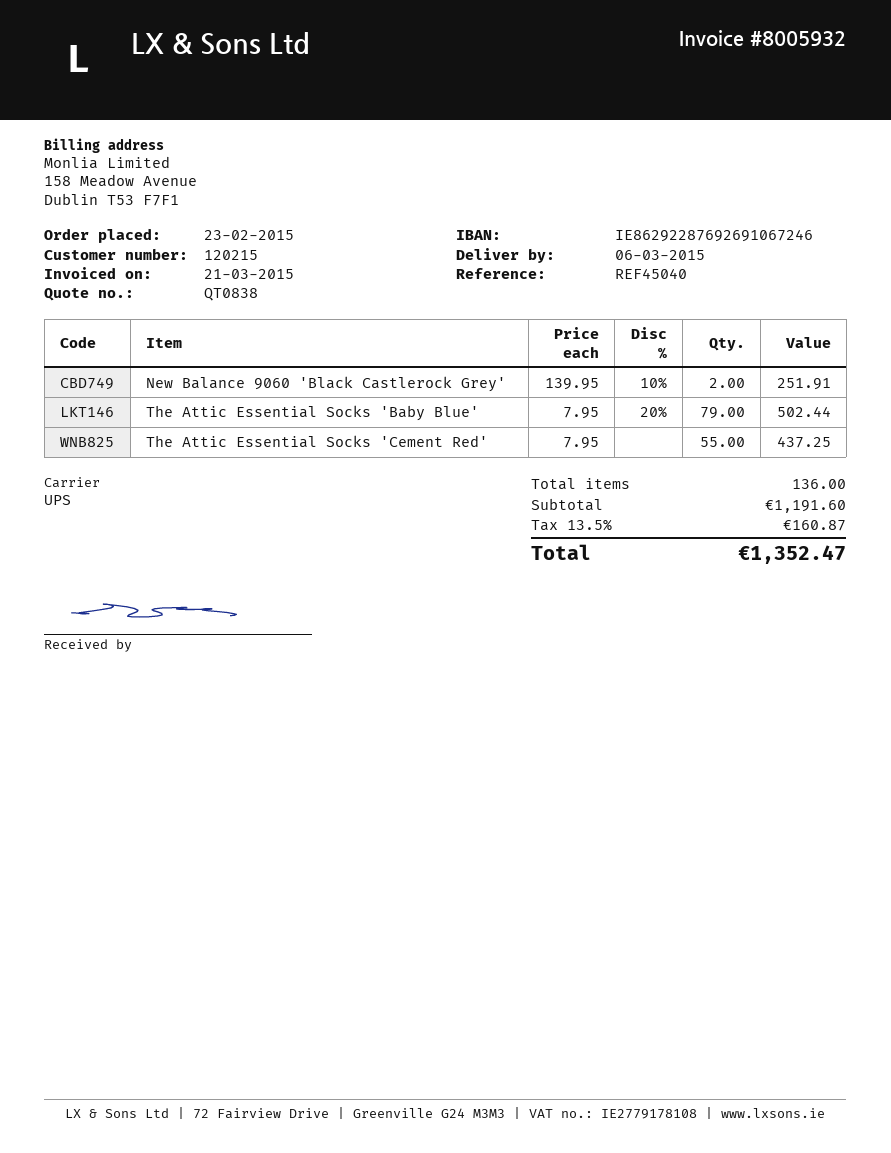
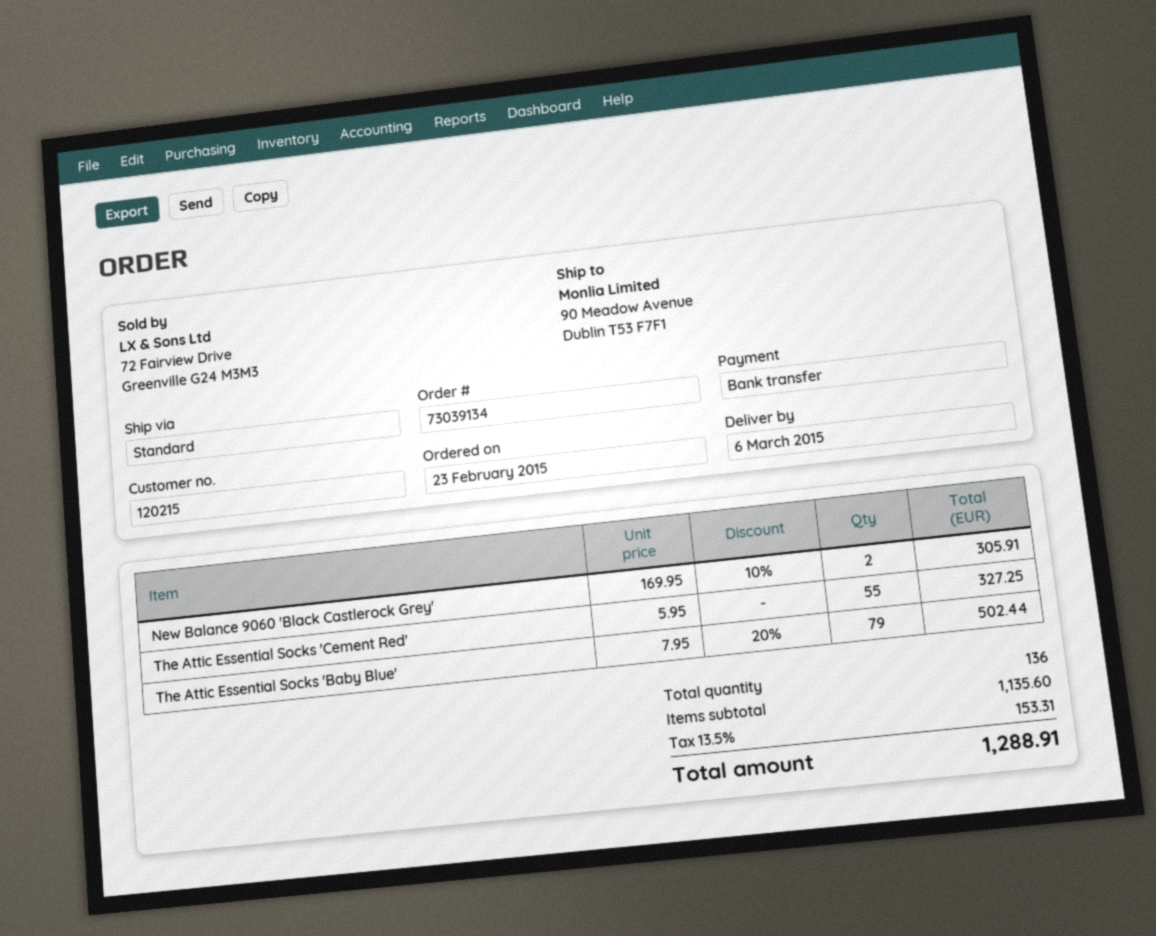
shipping method: UPS -> standard
New Balance 9060 'Black Castlerock Grey': 2 x 139.95 - 10% = 251.91 -> 2 x 169.95 - 10% = 305.91
The Attic Essential Socks 'Cement Red': 55 x 7.95 = 437.25 -> 55 x 5.95 = 327.25
subtotal: 1191.60 -> 1135.60
tax: 13.5% = 160.87 -> 13.5% = 153.31
total: 1352.47 -> 1288.91

